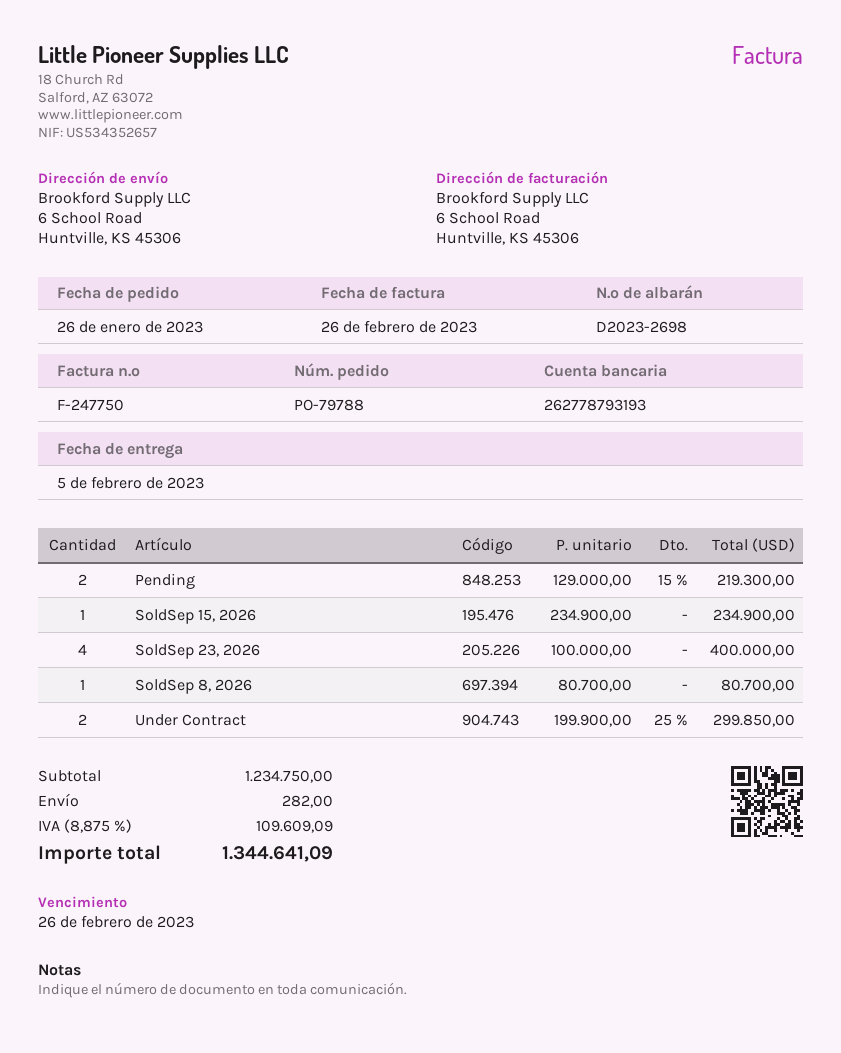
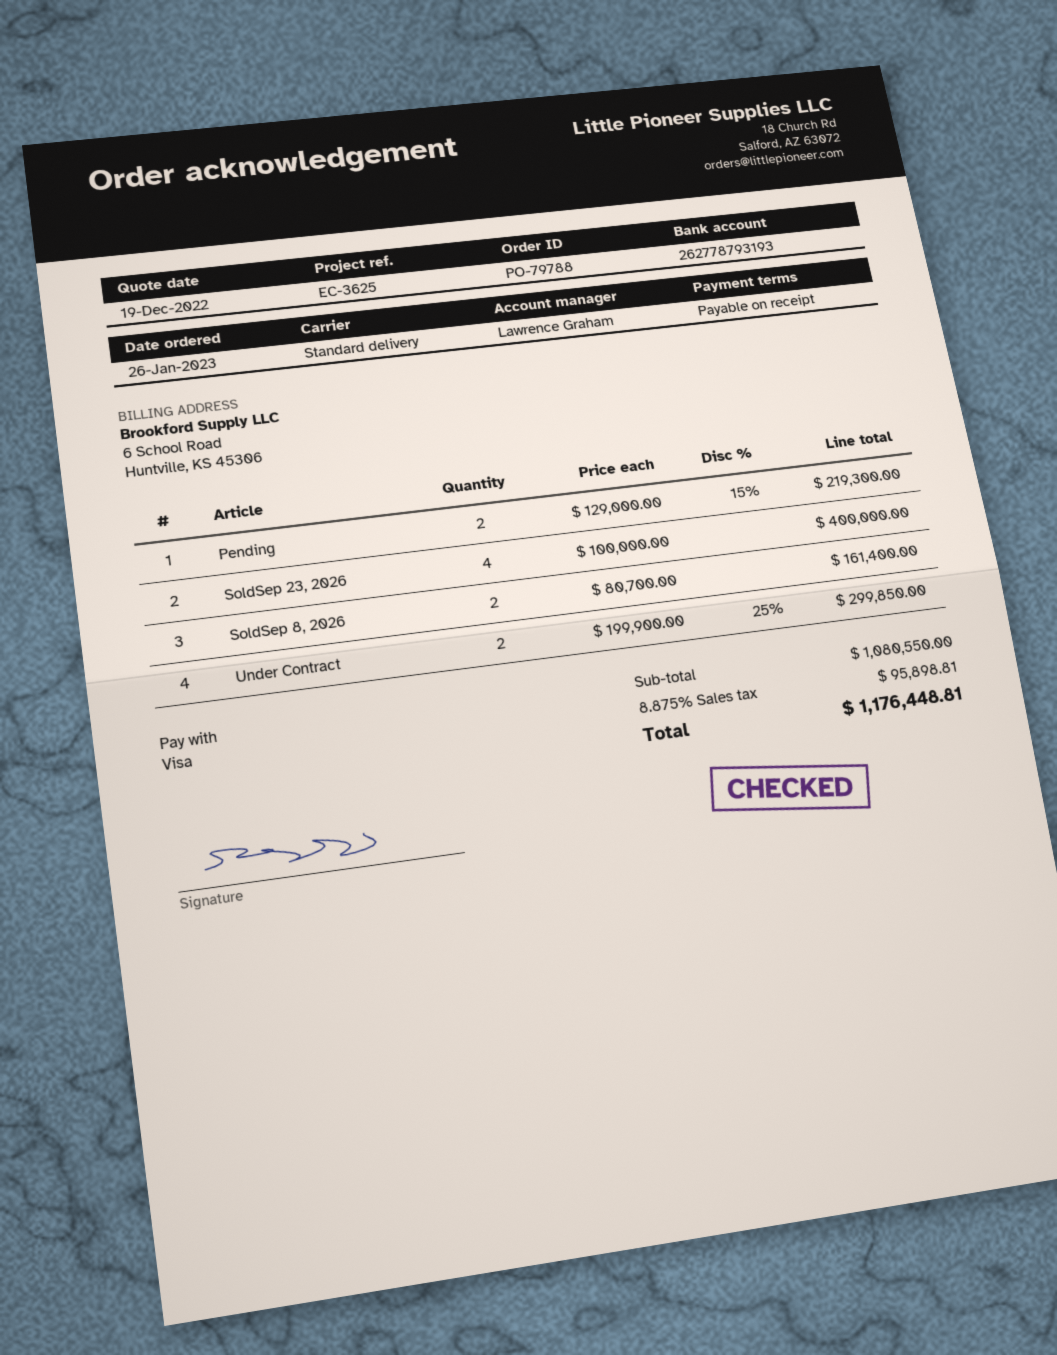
SoldSep 15, 2026: 1 x 234900.00 = 234900.00 -> none
SoldSep 8, 2026: 1 x 80700.00 = 80700.00 -> 2 x 80700.00 = 161400.00
subtotal: 1234750.00 -> 1080550.00
shipping: 282.00 -> none
tax: 8.875% = 109609.09 -> 8.875% = 95898.81
total: 1344641.09 -> 1176448.81

